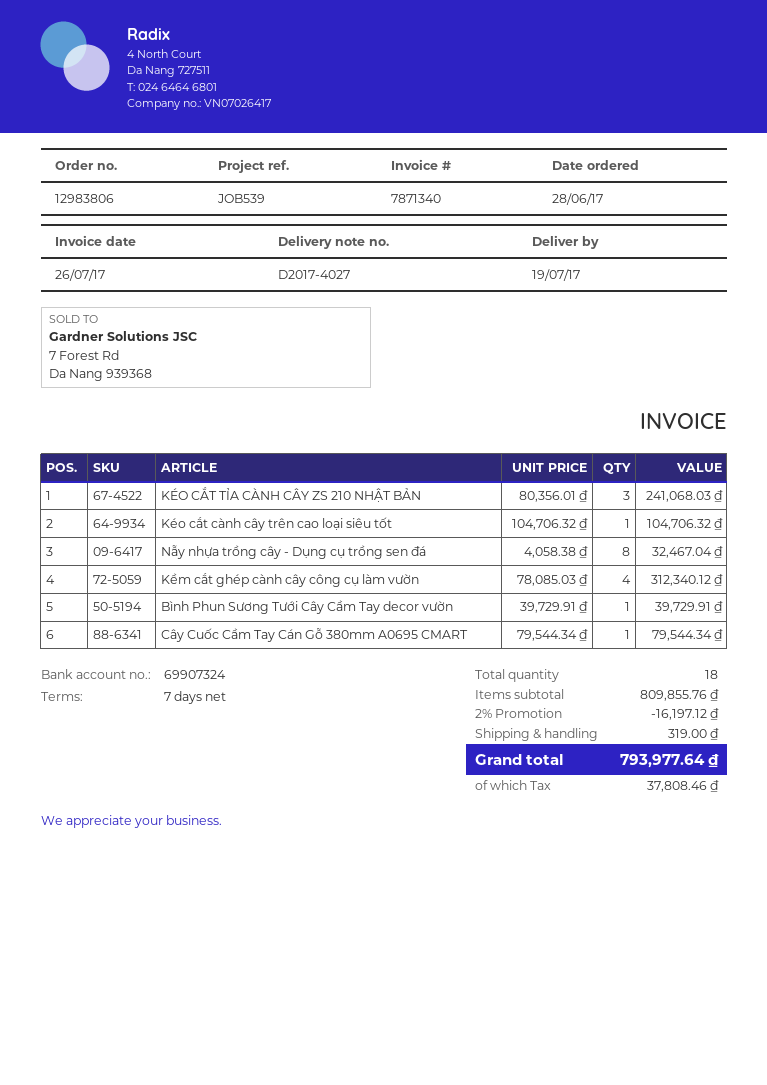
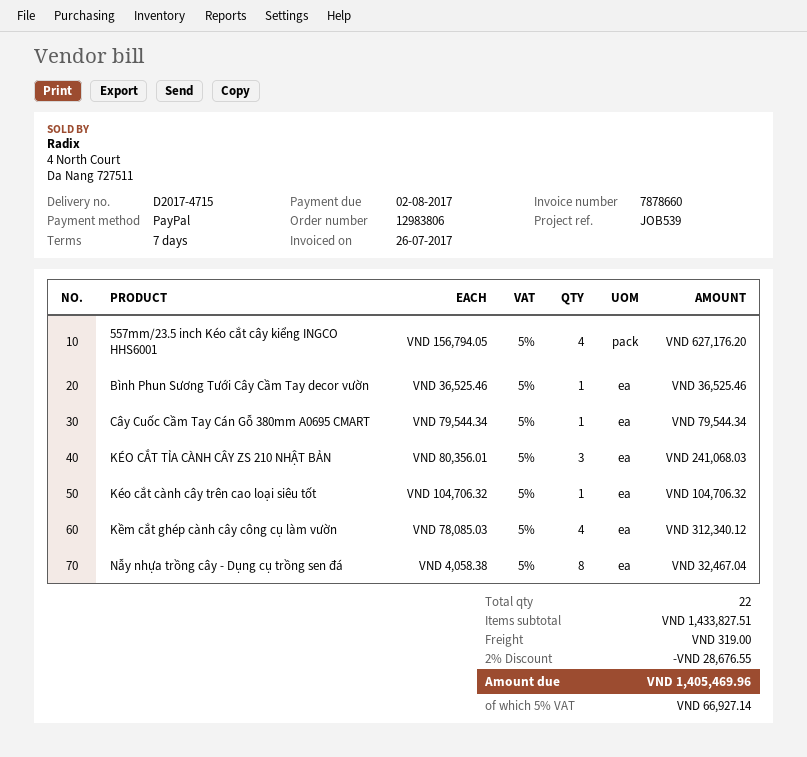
delivery note number: D2017-4027 -> D2017-4715
invoice number: 7871340 -> 7878660
Bình Phun Sương Tưới Cây Cầm Tay decor vườn: 1 x 39729.91 = 39729.91 -> 1 x 36525.46 = 36525.46
557mm/23.5 inch Kéo cắt cây kiểng INGCO HHS6001: none -> 4 x 156794.05 = 627176.20
total quantity: 18 -> 22
subtotal: 809855.76 -> 1433827.51
discount: 2% = 16197.12 -> 2% = 28676.55
tax: 37808.46 -> 66927.14
total: 793977.64 -> 1405469.96

